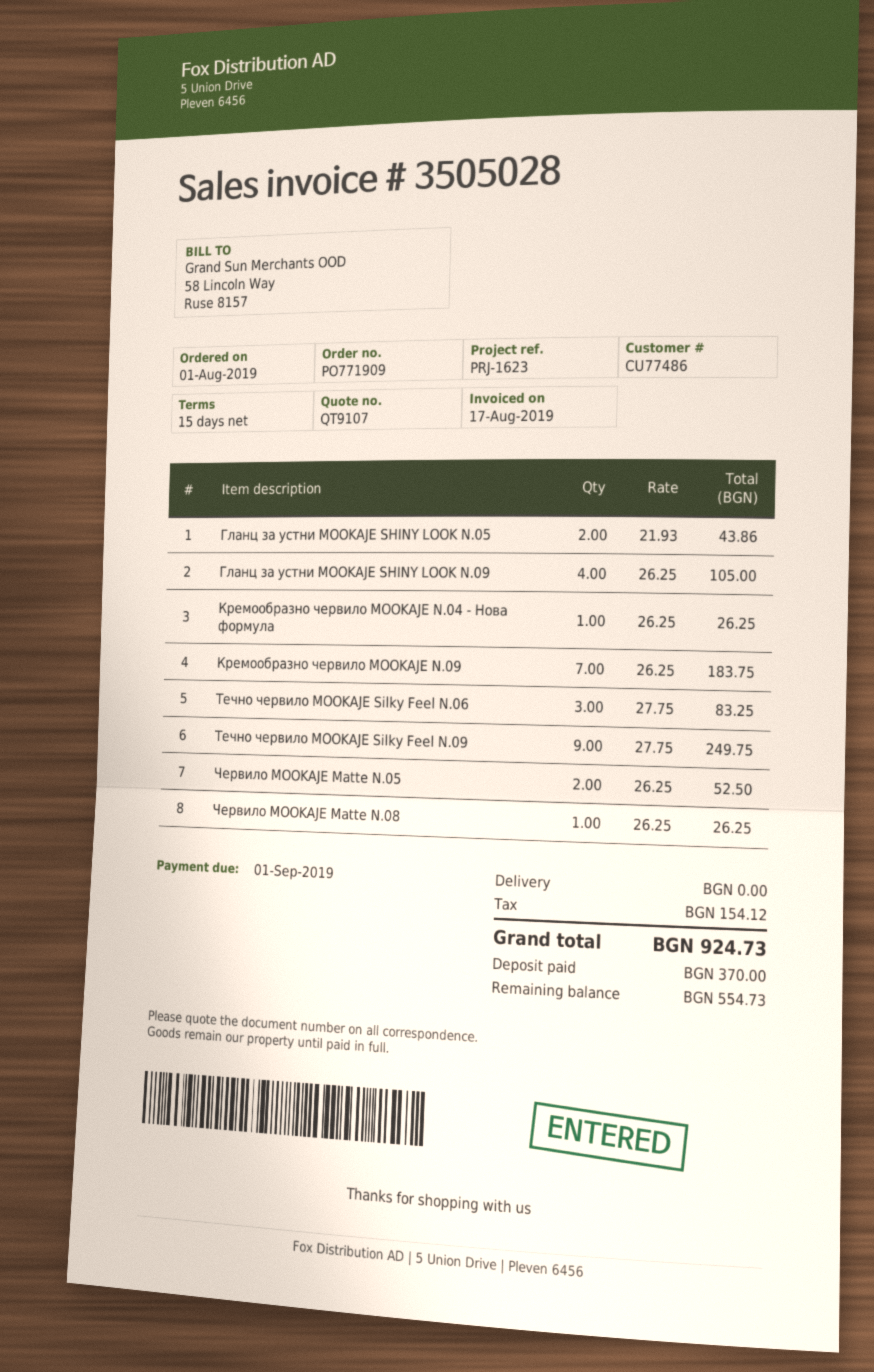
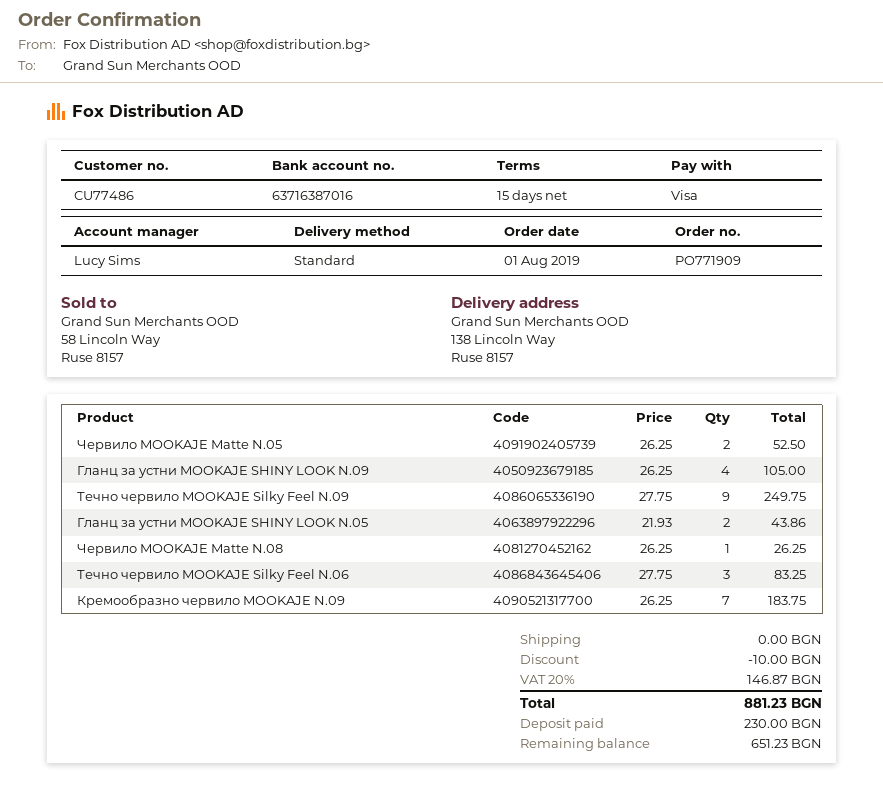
Кремообразно червило MOOKAJE N.04 - Нова формула: 1 x 26.25 = 26.25 -> none
discount: none -> 10.00
tax: 154.12 -> 146.87
total: 924.73 -> 881.23
deposit: 370.00 -> 230.00
balance: 554.73 -> 651.23

